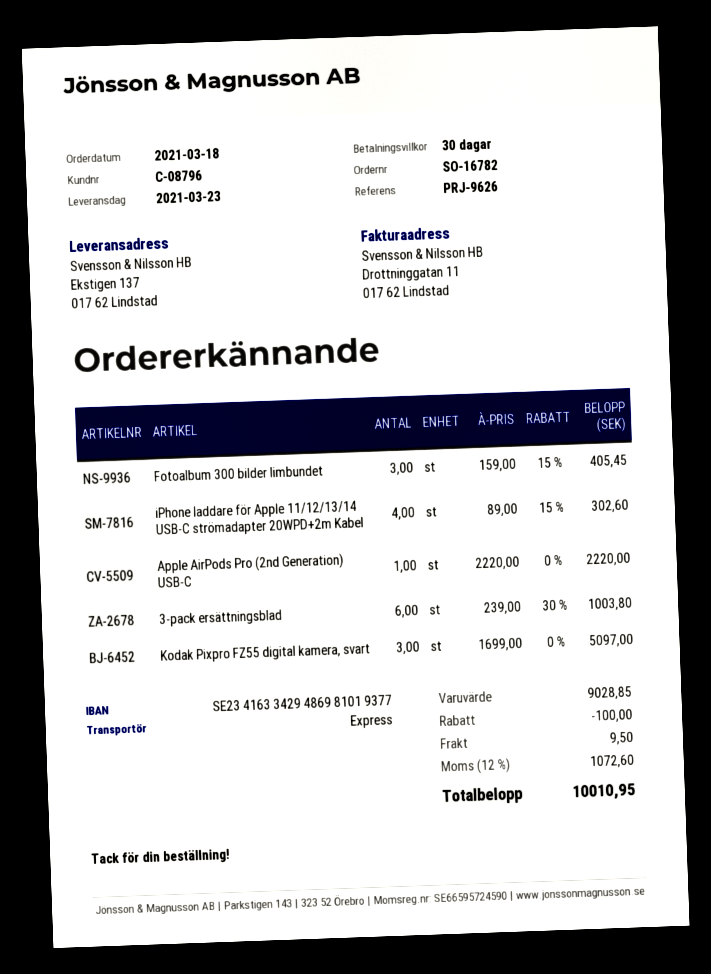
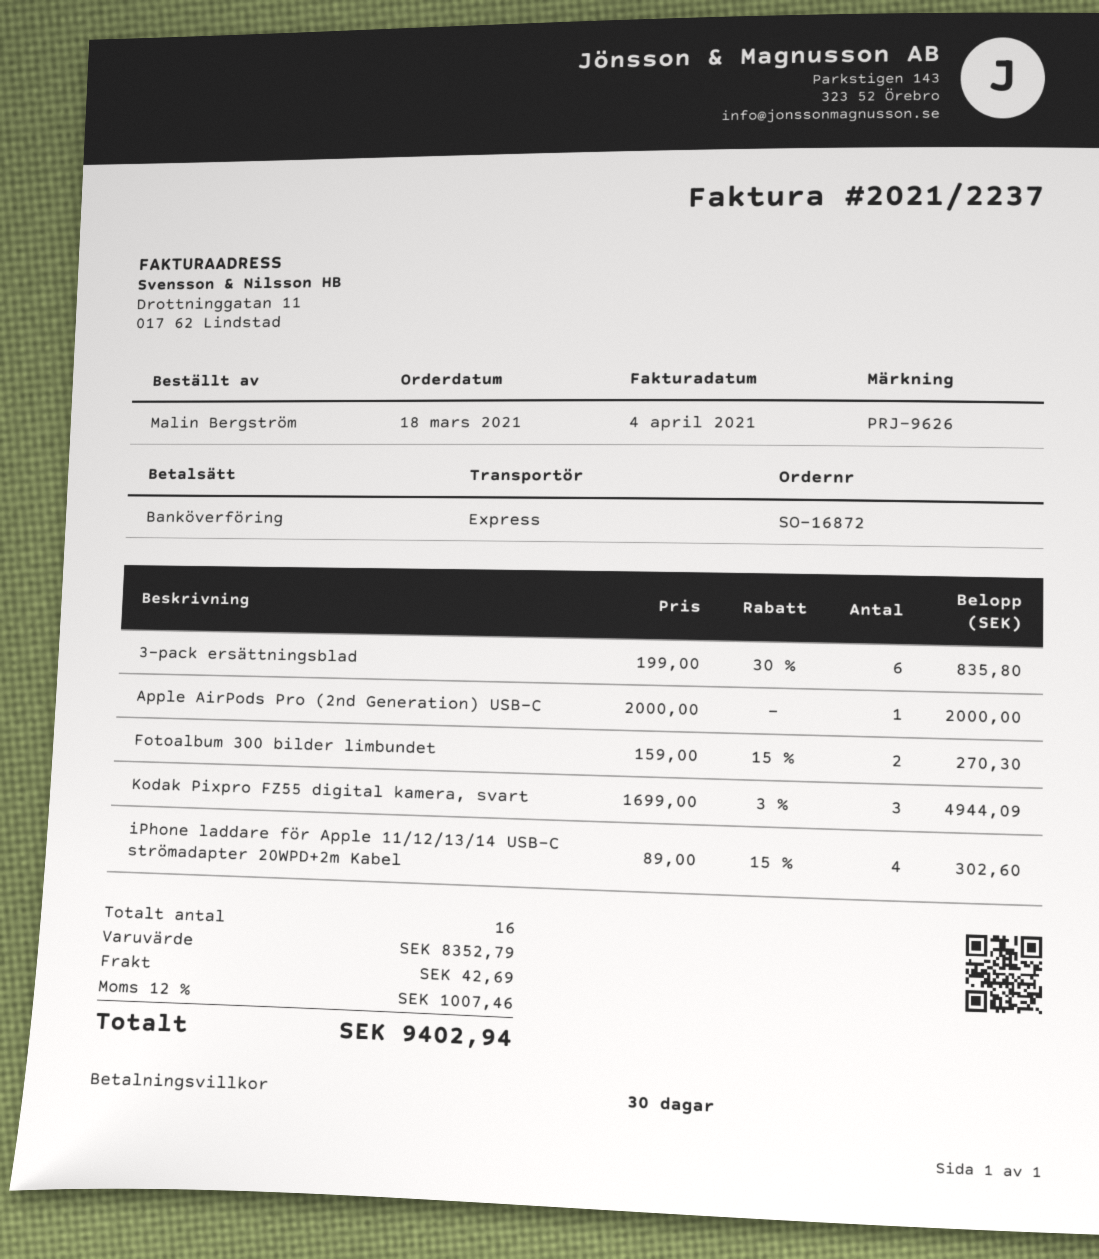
order number: SO-16782 -> SO-16872
Fotoalbum 300 bilder limbundet: 3 x 159.00 - 15% = 405.45 -> 2 x 159.00 - 15% = 270.30
Apple AirPods Pro (2nd Generation) USB-C: 1 x 2220.00 = 2220.00 -> 1 x 2000.00 = 2000.00
3-pack ersättningsblad: 6 x 239.00 - 30% = 1003.80 -> 6 x 199.00 - 30% = 835.80
Kodak Pixpro FZ55 digital kamera, svart: 3 x 1699.00 = 5097.00 -> 3 x 1699.00 - 3% = 4944.09
subtotal: 9028.85 -> 8352.79
discount: 100.00 -> none
shipping: 9.50 -> 42.69
tax: 12% = 1072.60 -> 12% = 1007.46
total: 10010.95 -> 9402.94

